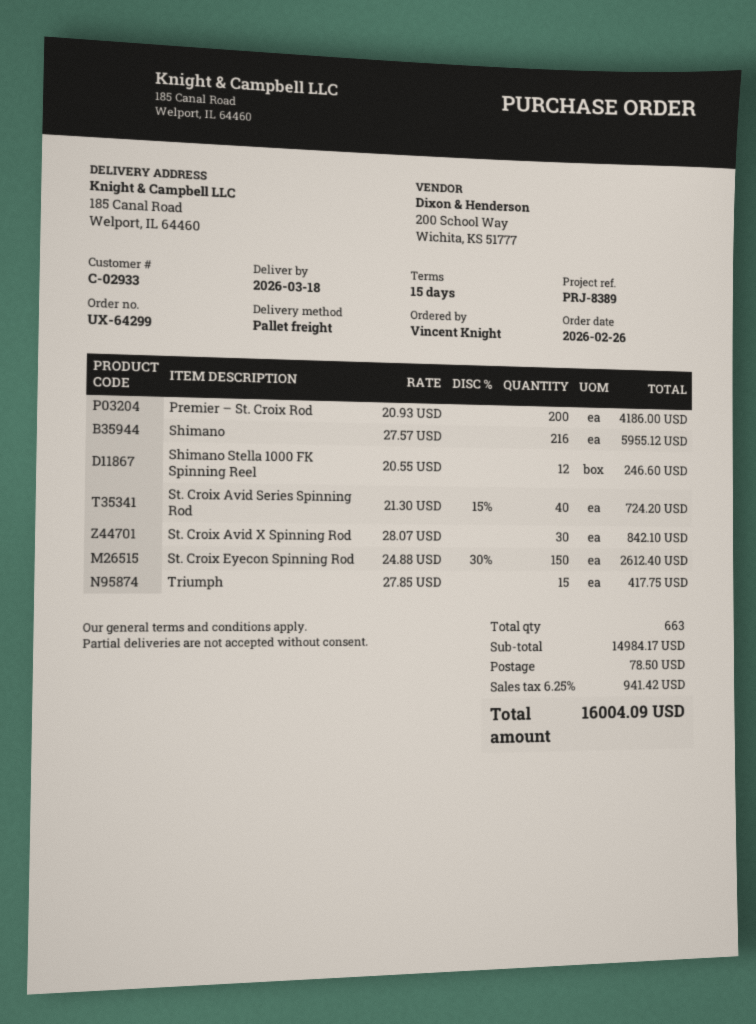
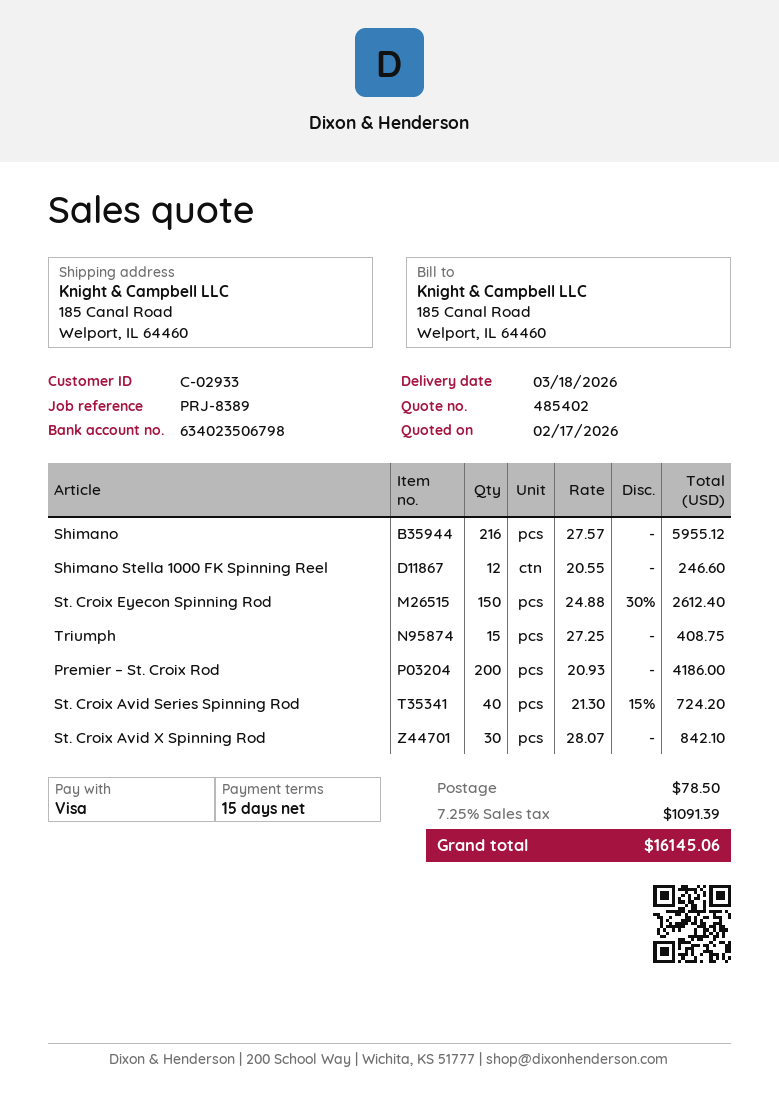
Triumph: 15 x 27.85 = 417.75 -> 15 x 27.25 = 408.75
tax: 6.25% = 941.42 -> 7.25% = 1091.39
total: 16004.09 -> 16145.06

